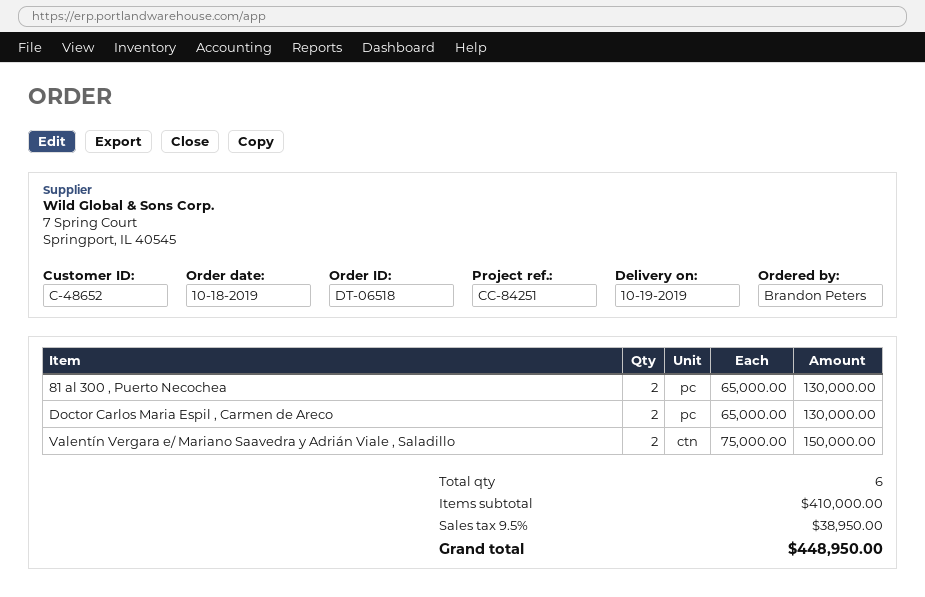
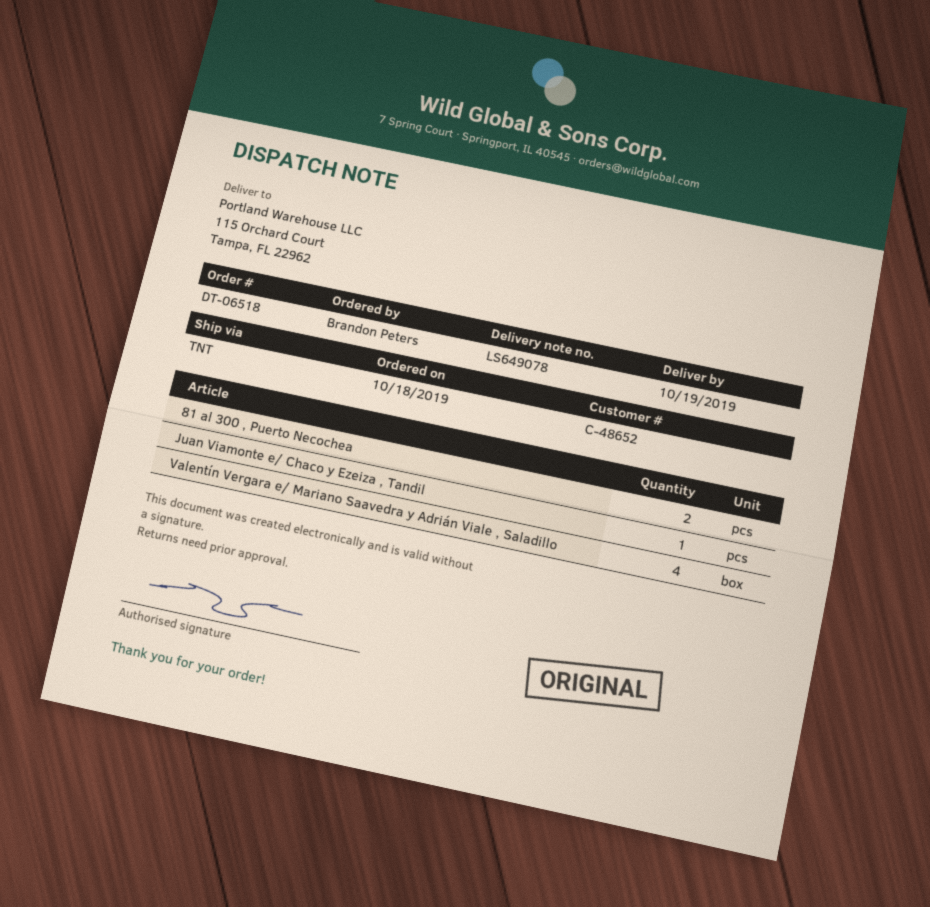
Doctor Carlos Maria Espil , Carmen de Areco: 2 -> none
Valentín Vergara e/ Mariano Saavedra y Adrián Viale , Saladillo: 2 -> 4
Juan Viamonte e/ Chaco y Ezeiza , Tandil: none -> 1

